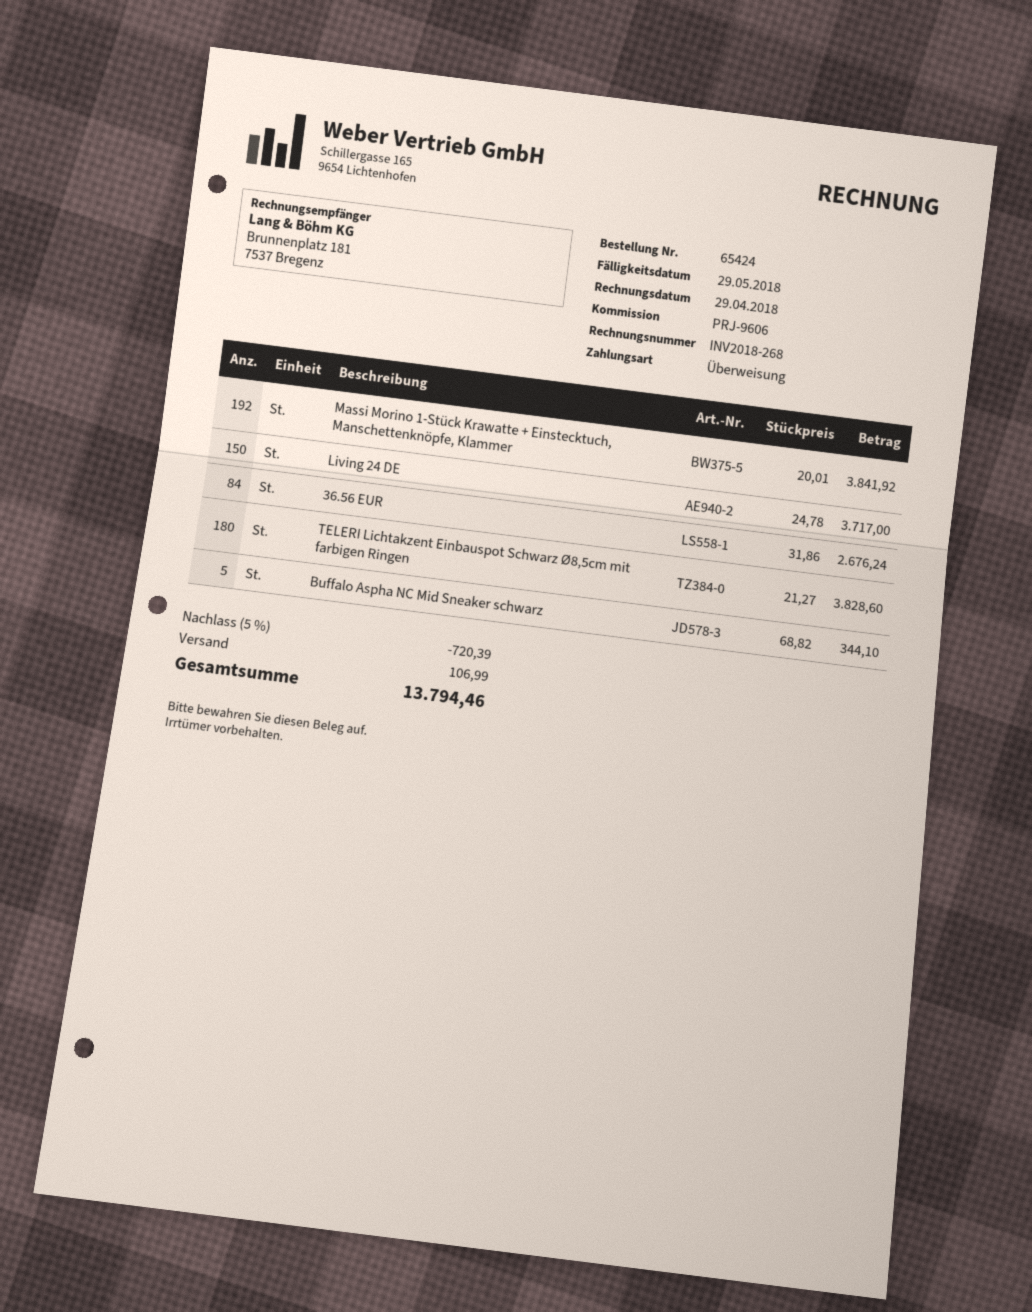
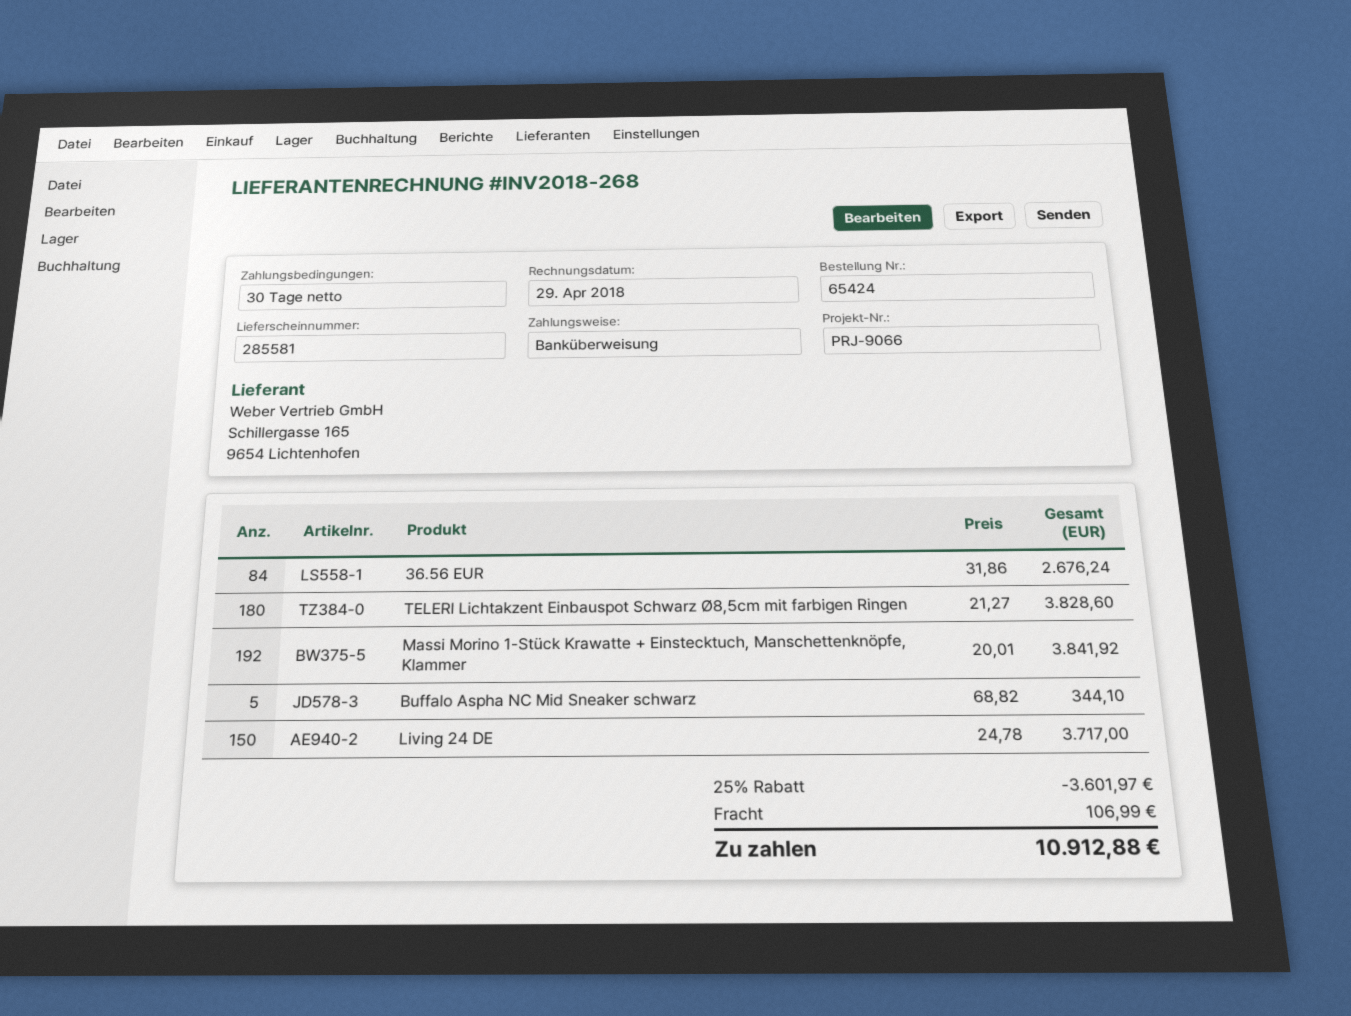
reference: PRJ-9606 -> PRJ-9066
discount: 5% = 720.39 -> 25% = 3601.97
total: 13794.46 -> 10912.88

